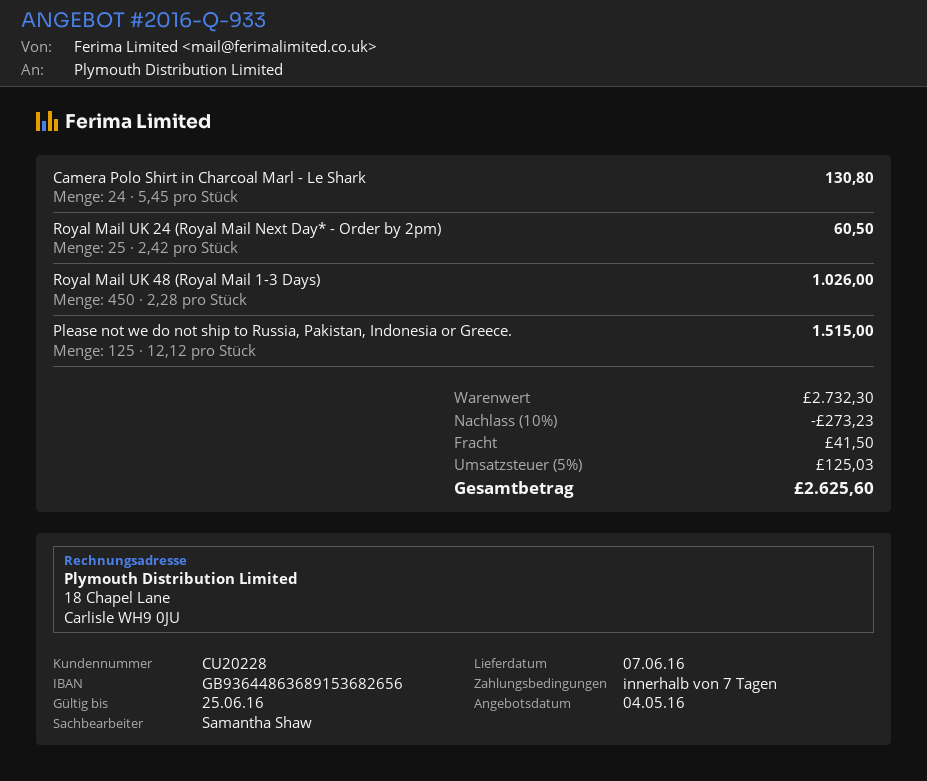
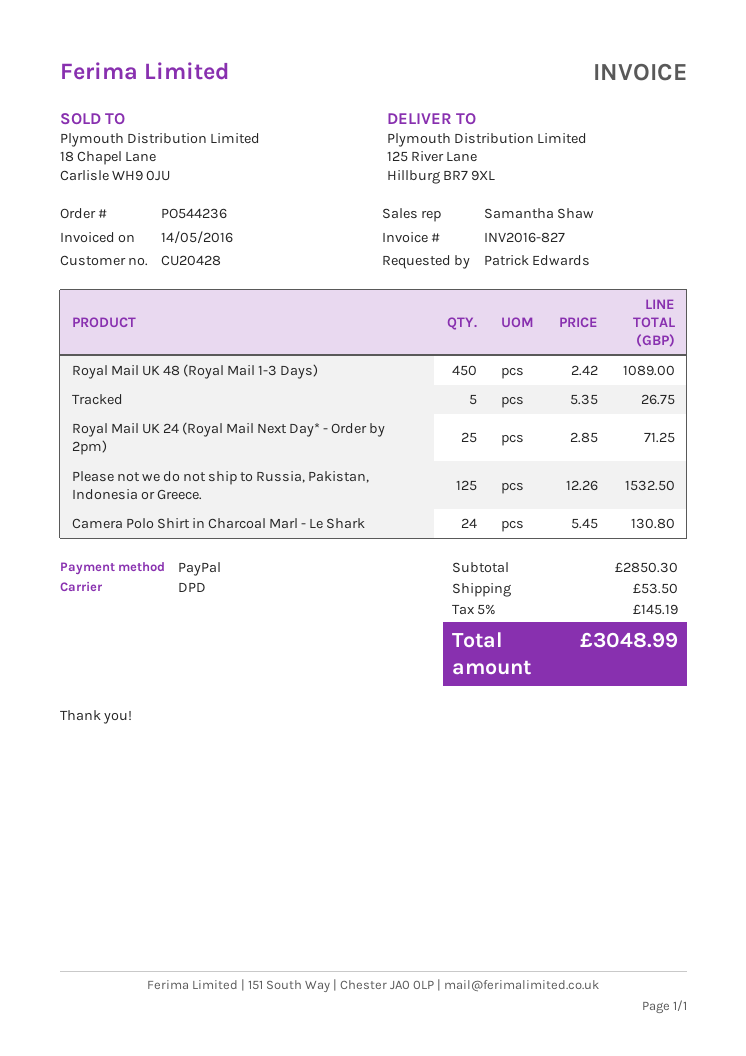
customer number: CU20228 -> CU20428
Royal Mail UK 24 (Royal Mail Next Day* - Order by 2pm): 25 x 2.42 = 60.50 -> 25 x 2.85 = 71.25
Royal Mail UK 48 (Royal Mail 1-3 Days): 450 x 2.28 = 1026.00 -> 450 x 2.42 = 1089.00
Please not we do not ship to Russia, Pakistan, Indonesia or Greece.: 125 x 12.12 = 1515.00 -> 125 x 12.26 = 1532.50
Tracked: none -> 5 x 5.35 = 26.75
subtotal: 2732.30 -> 2850.30
discount: 10% = 273.23 -> none
shipping: 41.50 -> 53.50
tax: 5% = 125.03 -> 5% = 145.19
total: 2625.60 -> 3048.99

